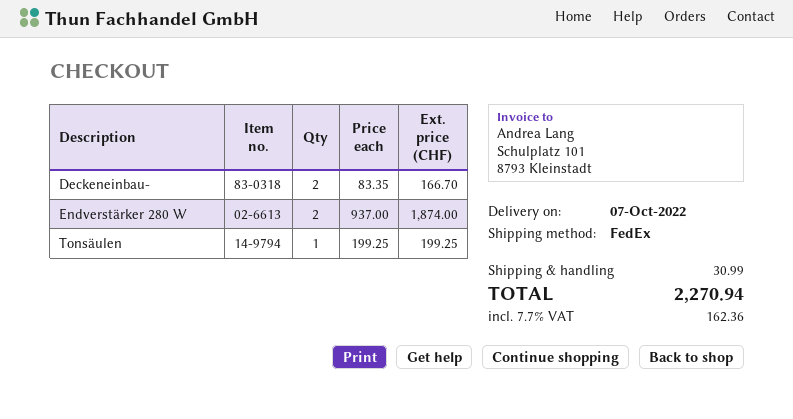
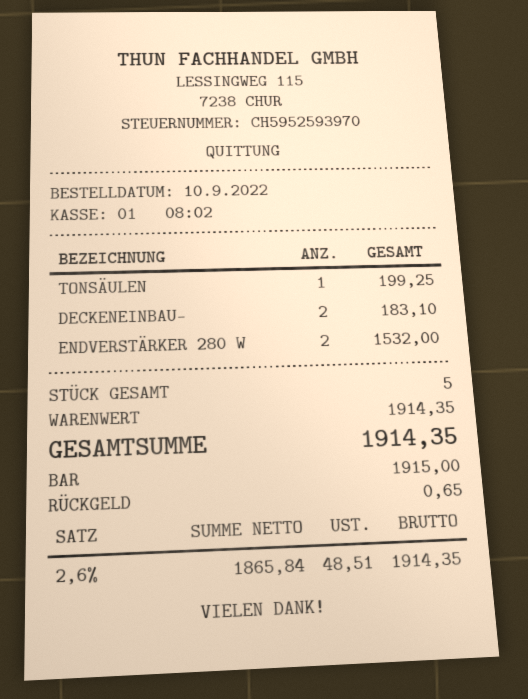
Deckeneinbau-: 2 for 166.70 -> 2 for 183.10
Endverstärker 280 W: 2 for 1874.00 -> 2 for 1532.00
shipping: 30.99 -> none
tax: 7.7% = 162.36 -> 2.6% = 48.51
total: 2270.94 -> 1914.35

